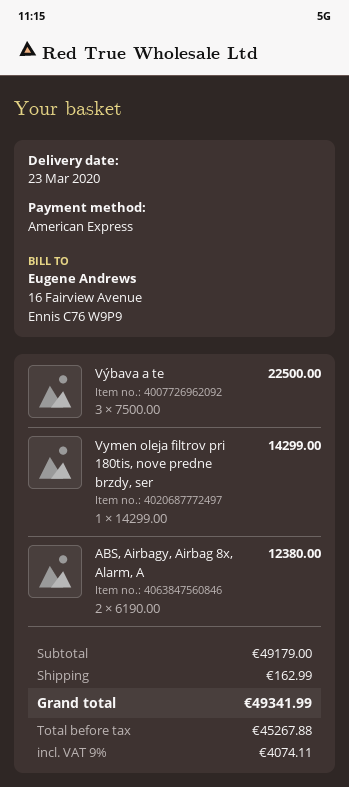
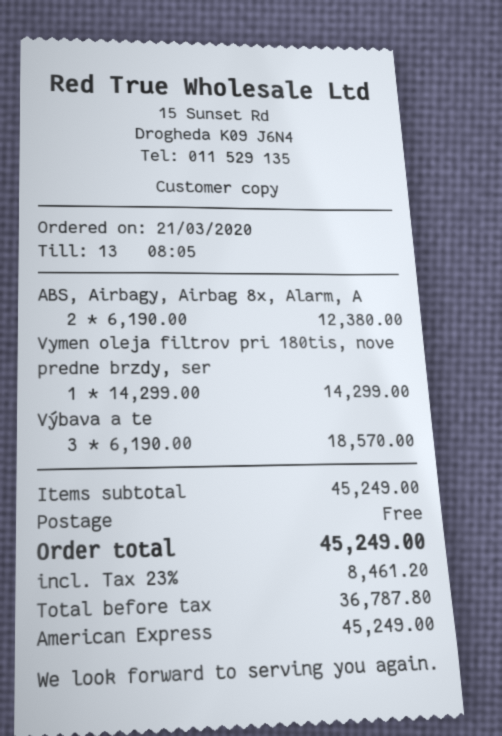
Výbava a te: 3 x 7500.00 = 22500.00 -> 3 x 6190.00 = 18570.00
subtotal: 49179.00 -> 45249.00
shipping: 162.99 -> 0.00
net: 45267.88 -> 36787.80
tax: 9% = 4074.11 -> 23% = 8461.20
total: 49341.99 -> 45249.00

